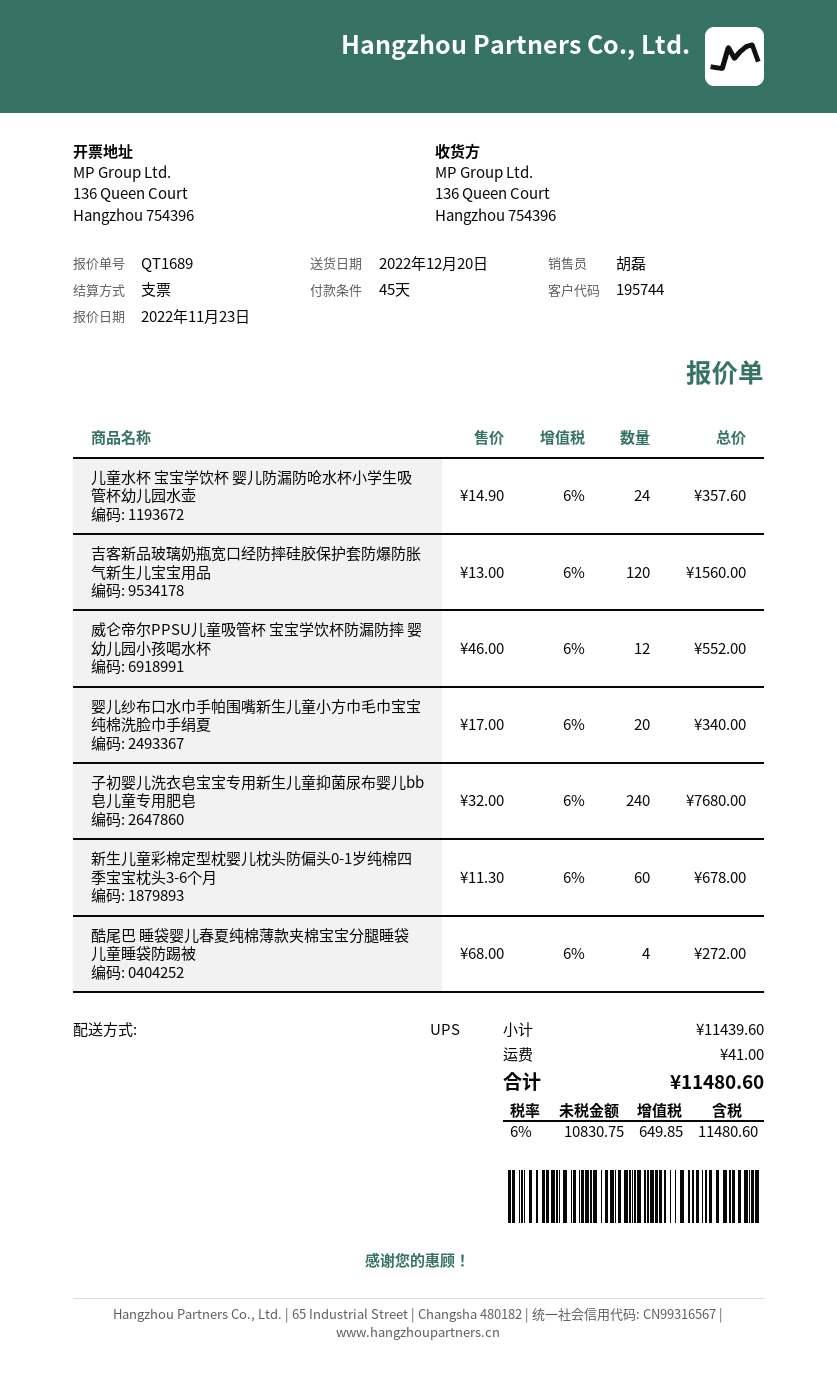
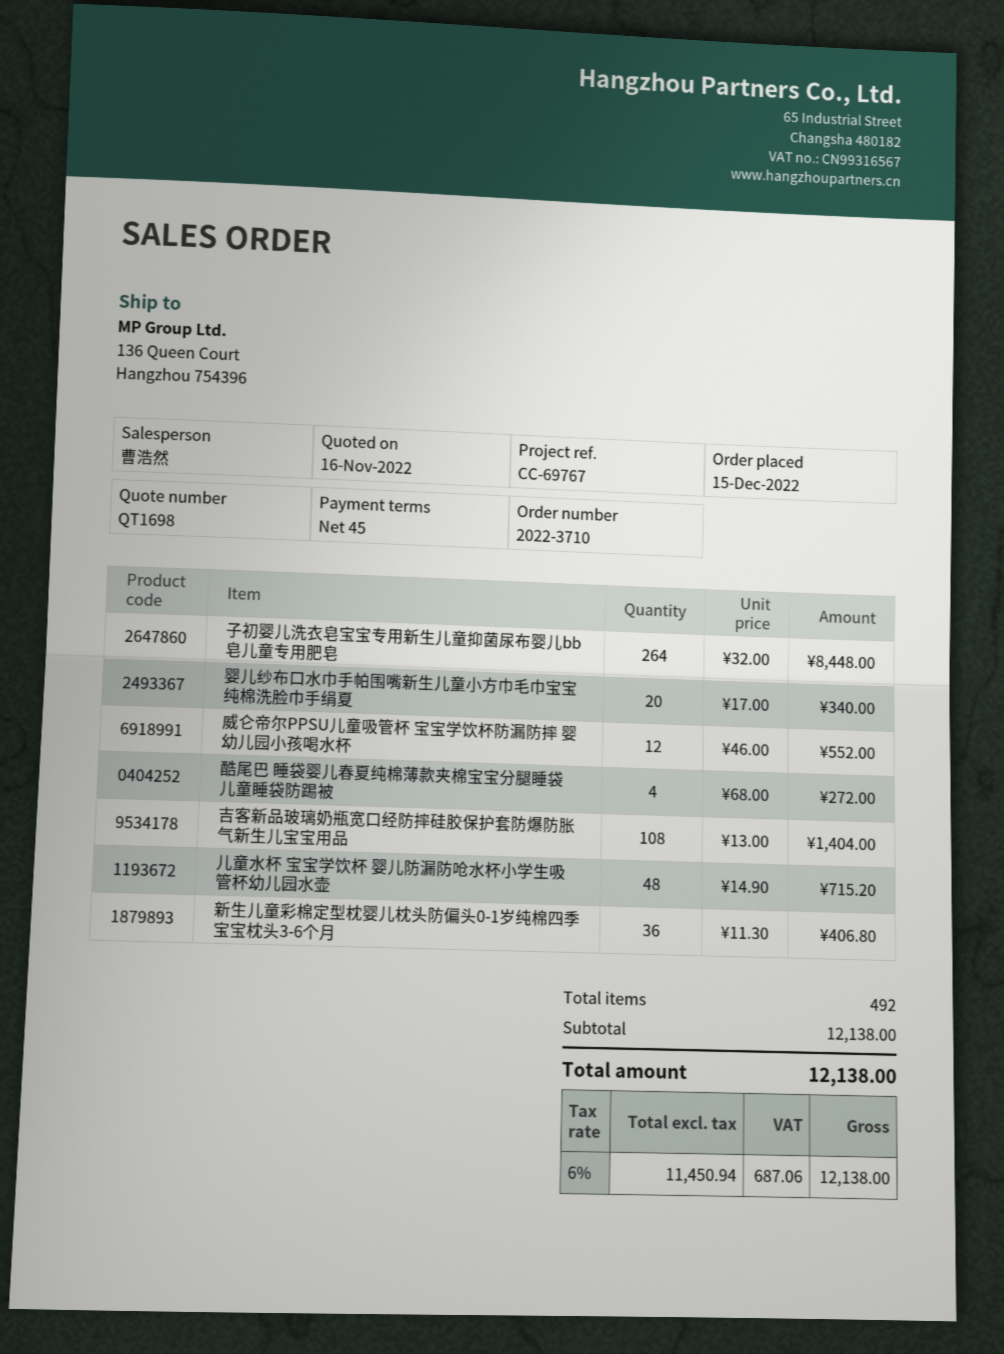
quote number: QT1689 -> QT1698
quote date: 2022-11-23 -> 2022-11-16
sales rep: 胡磊 -> 曹浩然
儿童水杯 宝宝学饮杯 婴儿防漏防呛水杯小学生吸管杯幼儿园水壶: 24 x 14.90 = 357.60 -> 48 x 14.90 = 715.20
吉客新品玻璃奶瓶宽口经防摔硅胶保护套防爆防胀气新生儿宝宝用品: 120 x 13.00 = 1560.00 -> 108 x 13.00 = 1404.00
子初婴儿洗衣皂宝宝专用新生儿童抑菌尿布婴儿bb皂儿童专用肥皂: 240 x 32.00 = 7680.00 -> 264 x 32.00 = 8448.00
新生儿童彩棉定型枕婴儿枕头防偏头0-1岁纯棉四季宝宝枕头3-6个月: 60 x 11.30 = 678.00 -> 36 x 11.30 = 406.80
subtotal: 11439.60 -> 12138.00
shipping: 41.00 -> none
net: 10830.75 -> 11450.94
tax: 6% = 649.85 -> 6% = 687.06
total: 11480.60 -> 12138.00

